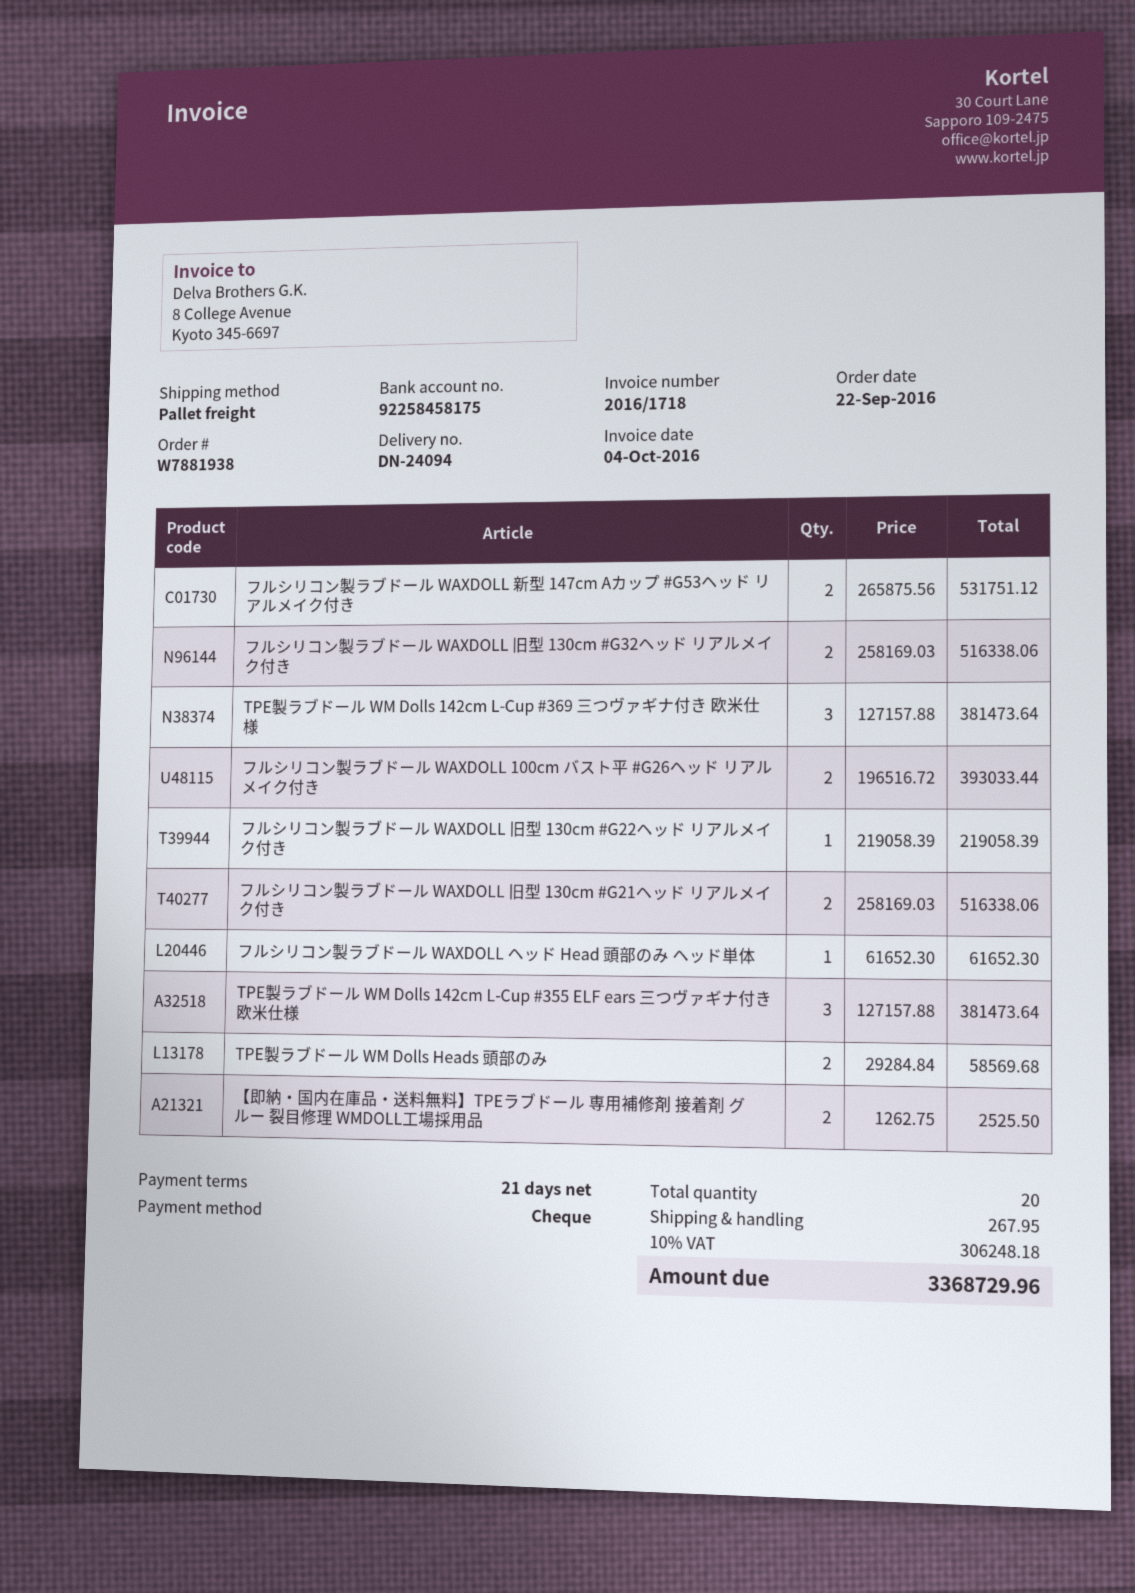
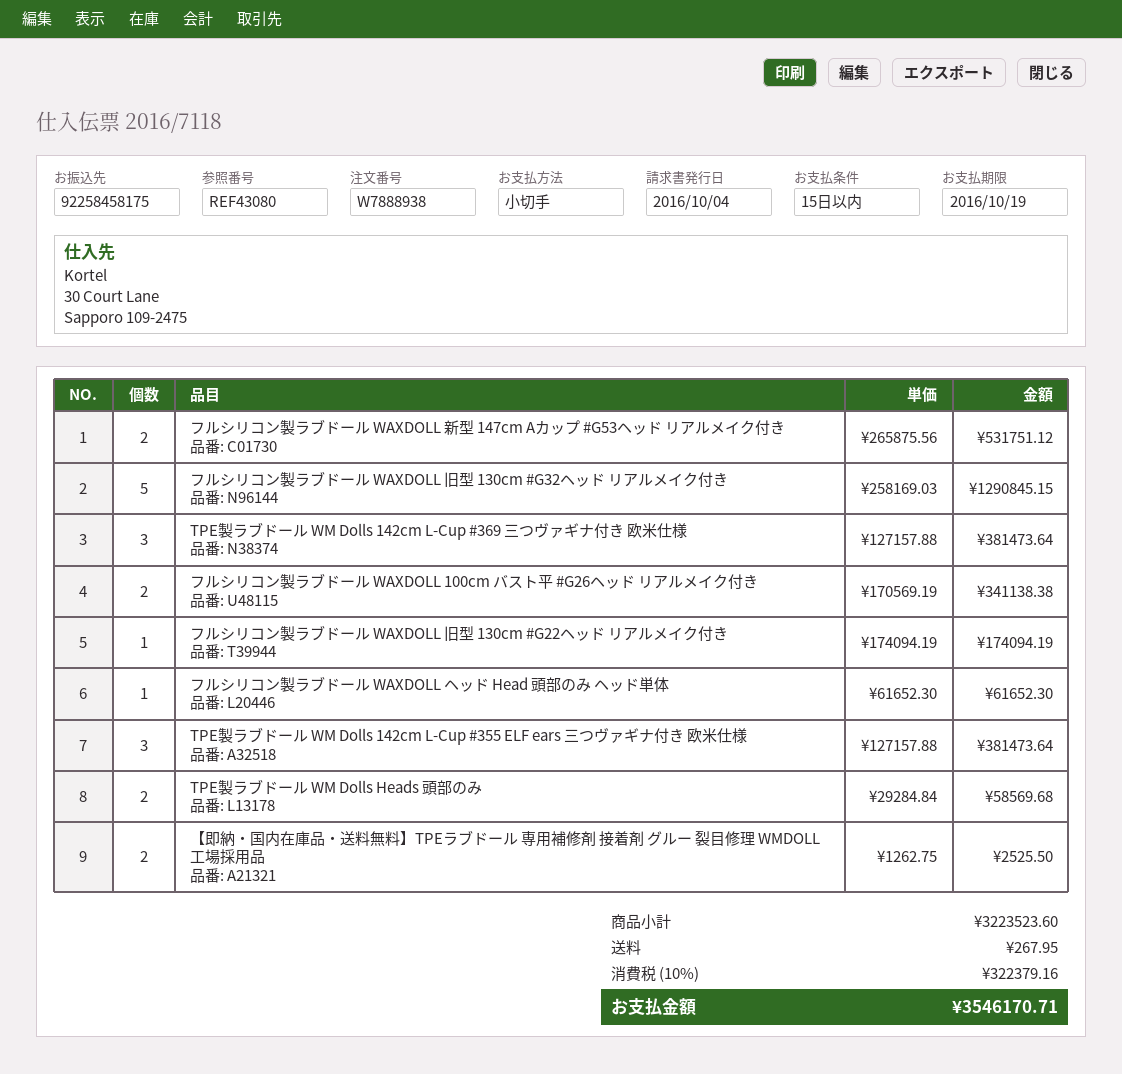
order number: W7881938 -> W7888938
invoice number: 2016/1718 -> 2016/7118
payment terms: 21 days -> 15 days
フルシリコン製ラブドール WAXDOLL 旧型 130cm #G32ヘッド リアルメイク付き: 2 x 258169.03 = 516338.06 -> 5 x 258169.03 = 1290845.15
フルシリコン製ラブドール WAXDOLL 100cm バスト平 #G26ヘッド リアルメイク付き: 2 x 196516.72 = 393033.44 -> 2 x 170569.19 = 341138.38
フルシリコン製ラブドール WAXDOLL 旧型 130cm #G22ヘッド リアルメイク付き: 1 x 219058.39 = 219058.39 -> 1 x 174094.19 = 174094.19
フルシリコン製ラブドール WAXDOLL 旧型 130cm #G21ヘッド リアルメイク付き: 2 x 258169.03 = 516338.06 -> none
tax: 10% = 306248.18 -> 10% = 322379.16
total: 3368729.96 -> 3546170.71

